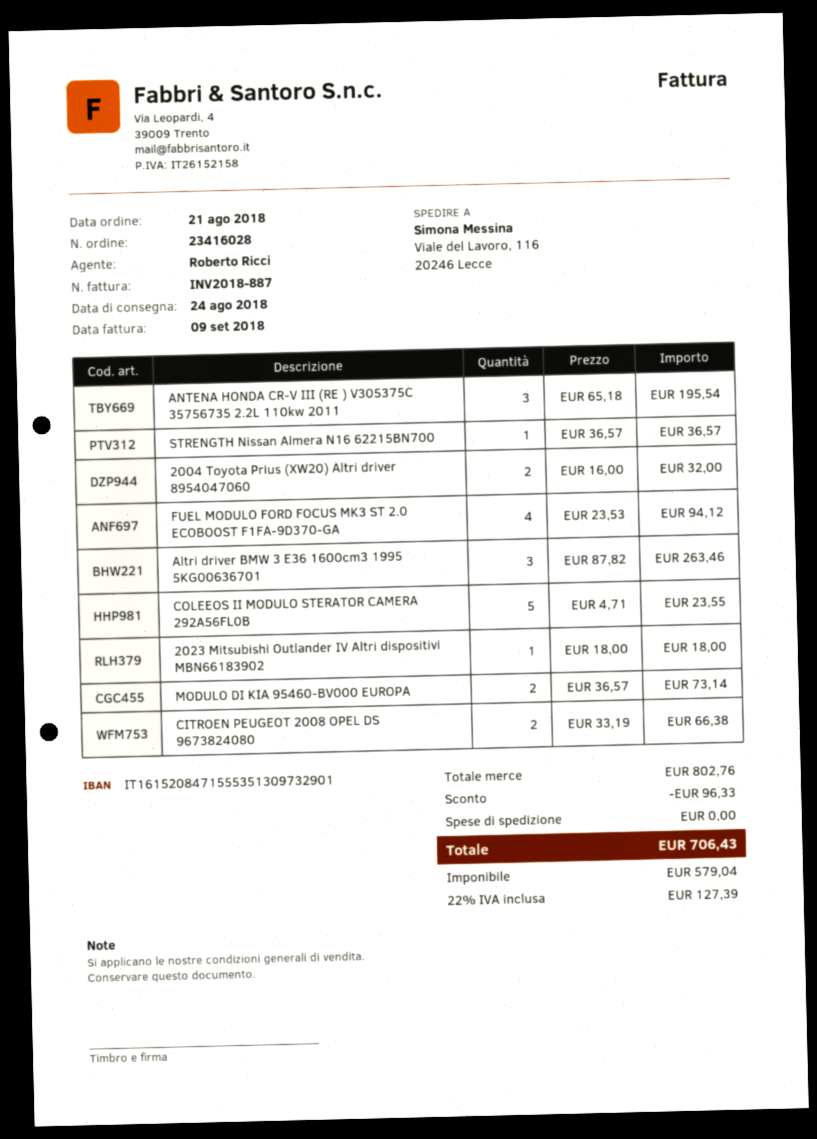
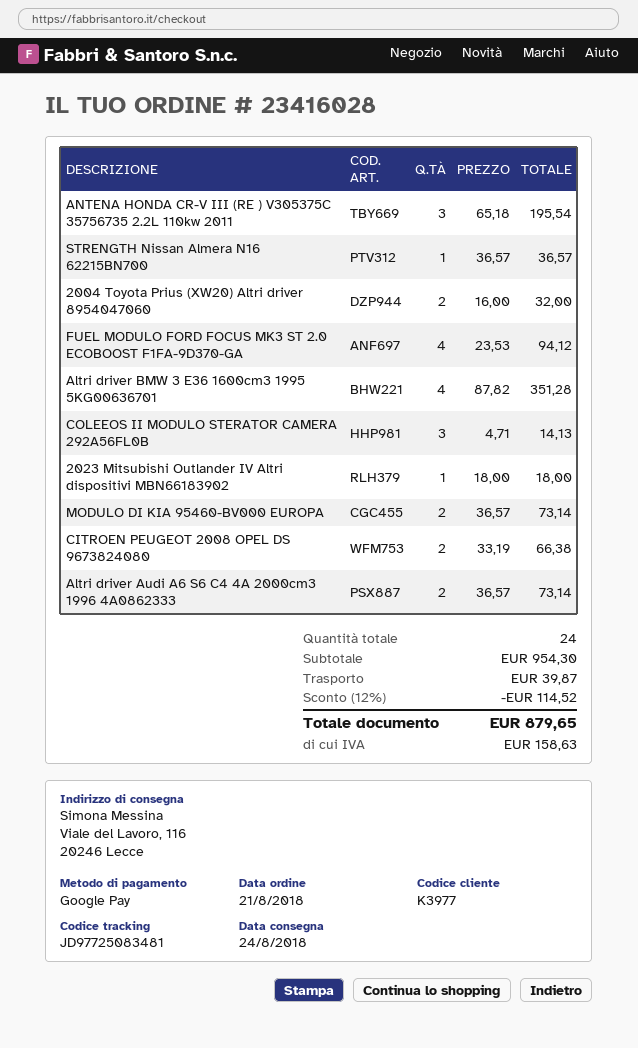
Altri driver BMW 3 E36 1600cm3 1995 5KG00636701: 3 x 87.82 = 263.46 -> 4 x 87.82 = 351.28
COLEEOS II MODULO STERATOR CAMERA 292A56FL0B: 5 x 4.71 = 23.55 -> 3 x 4.71 = 14.13
Altri driver Audi A6 S6 C4 4A 2000cm3 1996 4A0862333: none -> 2 x 36.57 = 73.14
subtotal: 802.76 -> 954.30
discount: 96.33 -> 114.52
shipping: 0.00 -> 39.87
tax: 127.39 -> 158.63
total: 706.43 -> 879.65

